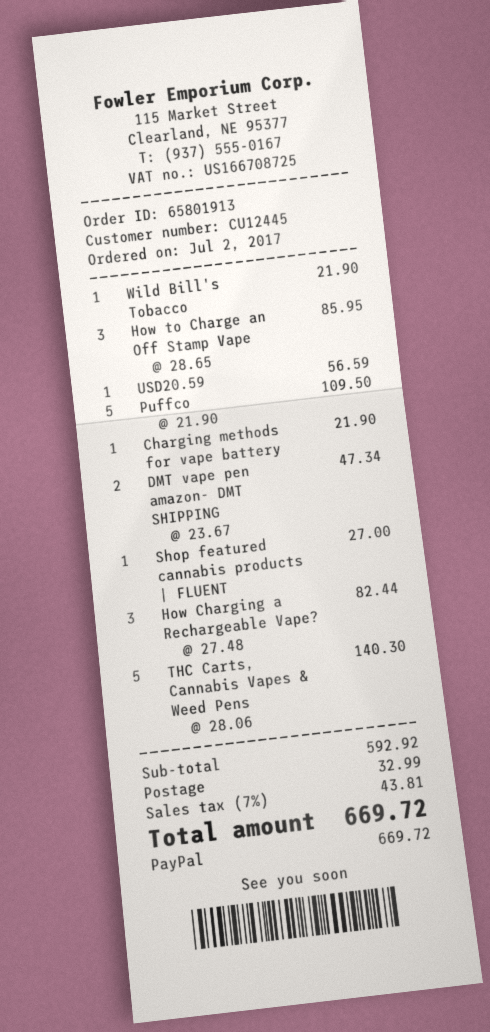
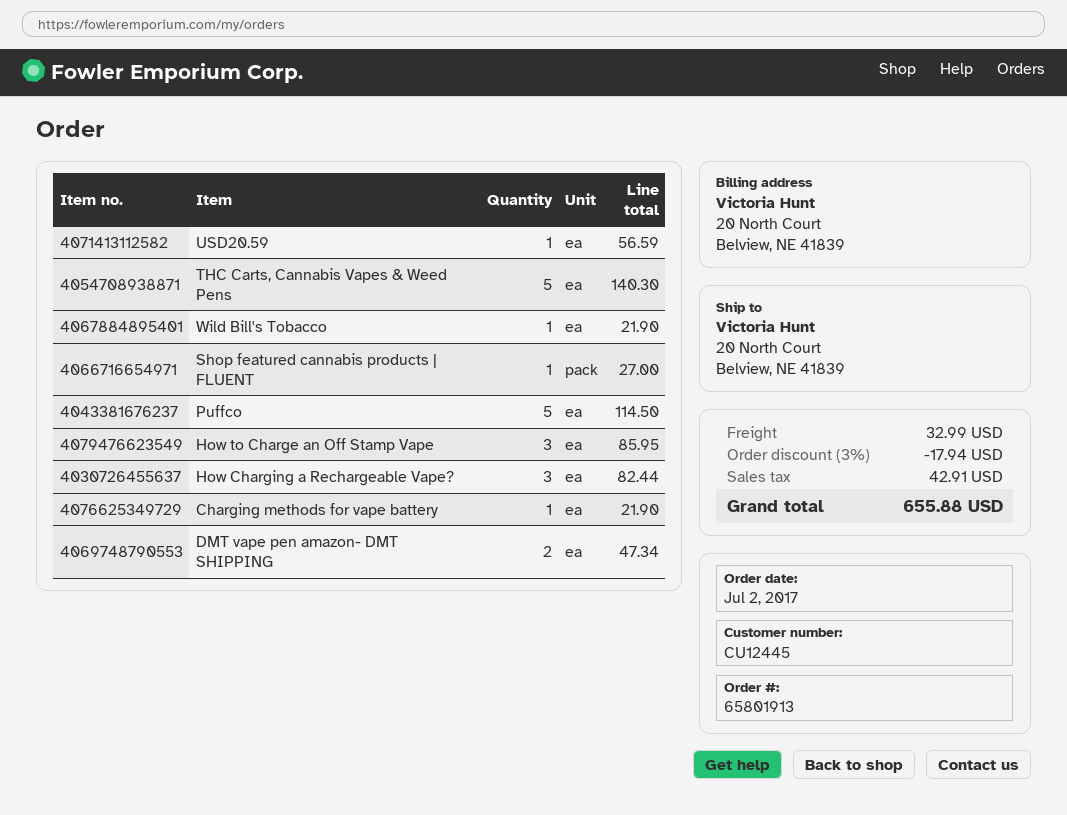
Puffco: 5 for 109.50 -> 5 for 114.50
discount: none -> 3% = 17.94
tax: 43.81 -> 42.91
total: 669.72 -> 655.88

